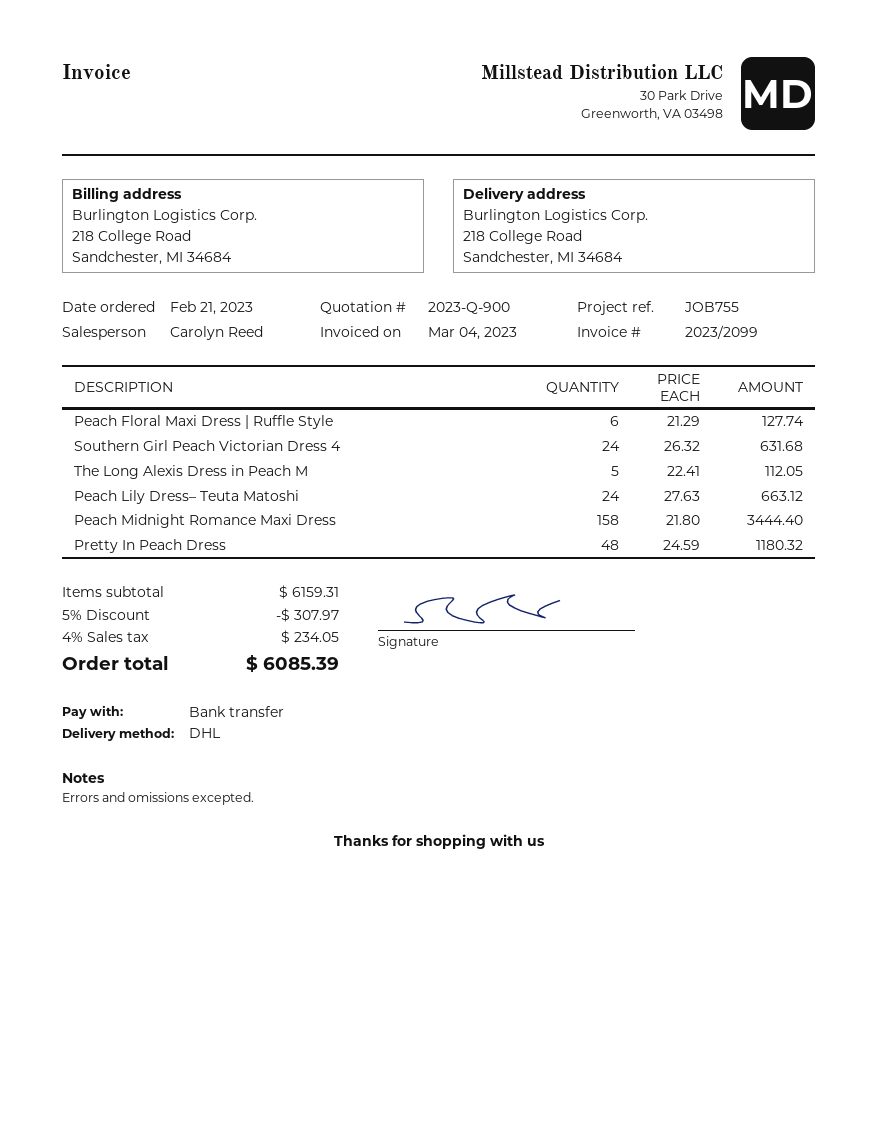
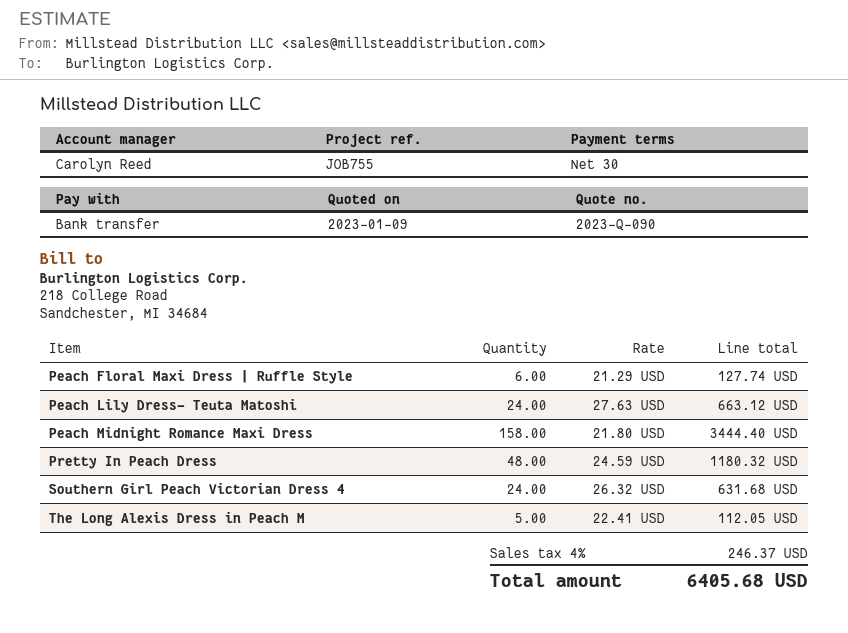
quote number: 2023-Q-900 -> 2023-Q-090
discount: 5% = 307.97 -> none
tax: 4% = 234.05 -> 4% = 246.37
total: 6085.39 -> 6405.68

